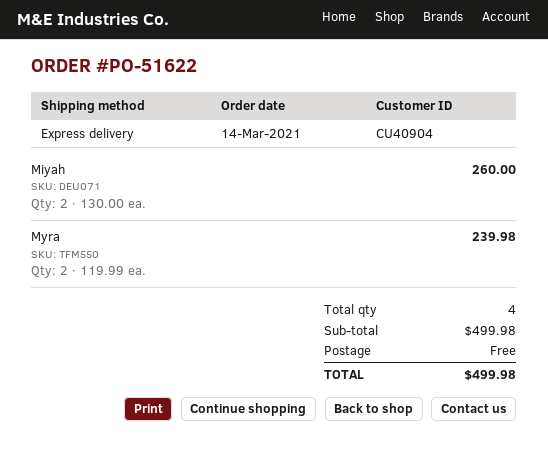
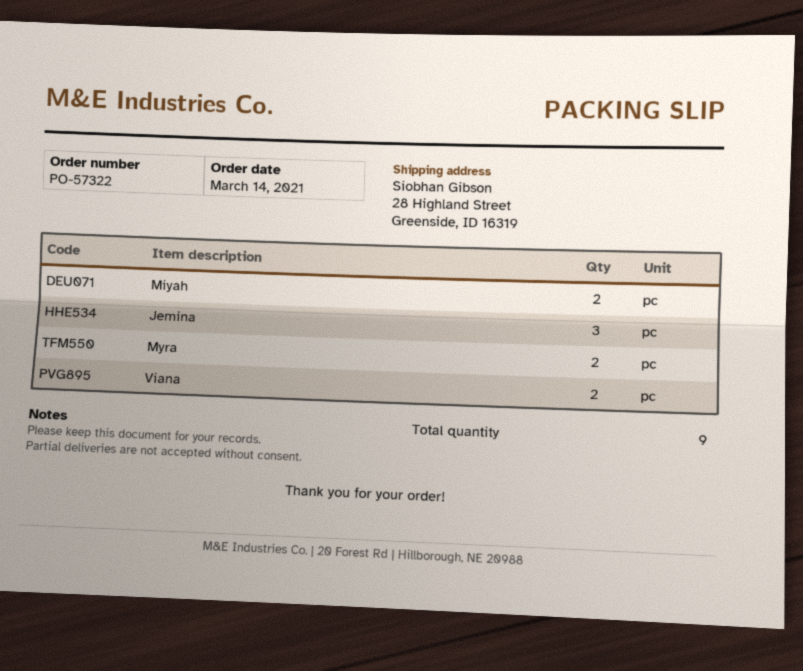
order number: PO-51622 -> PO-57322
Jemina: none -> 3
Viana: none -> 2
total quantity: 4 -> 9

